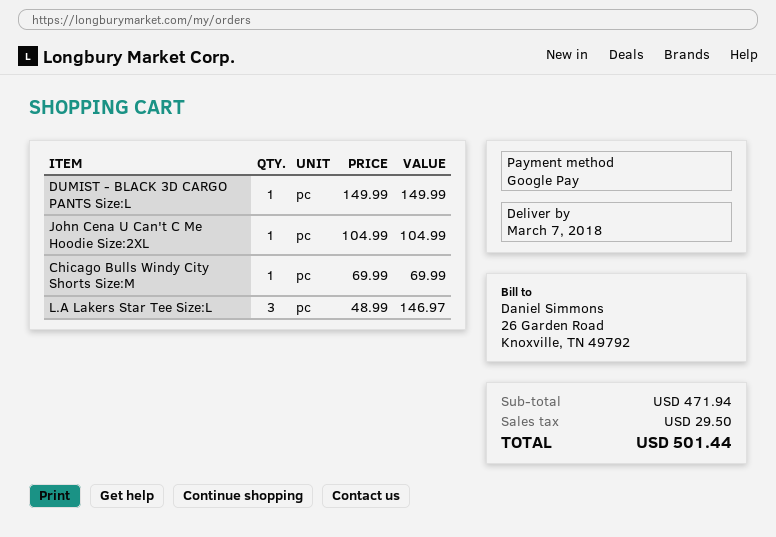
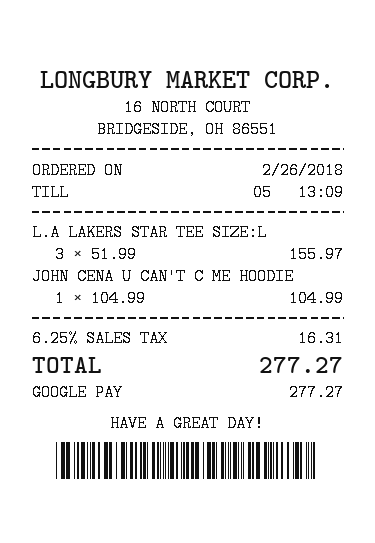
DUMIST - BLACK 3D CARGO PANTS Size:L: 1 x 149.99 = 149.99 -> none
Chicago Bulls Windy City Shorts Size:M: 1 x 69.99 = 69.99 -> none
L.A Lakers Star Tee Size:L: 3 x 48.99 = 146.97 -> 3 x 51.99 = 155.97
tax: 29.50 -> 16.31
total: 501.44 -> 277.27

